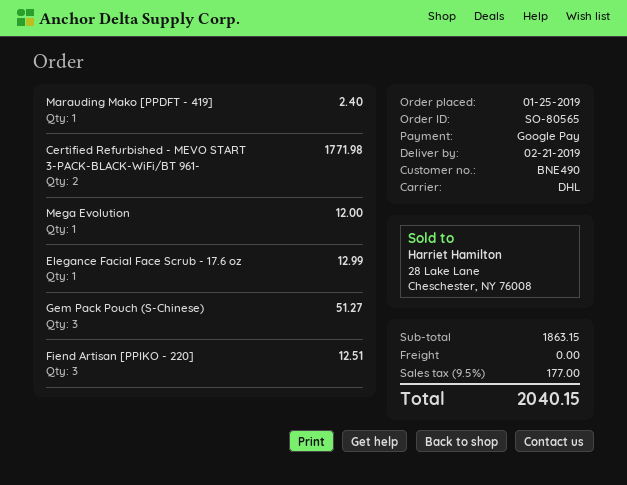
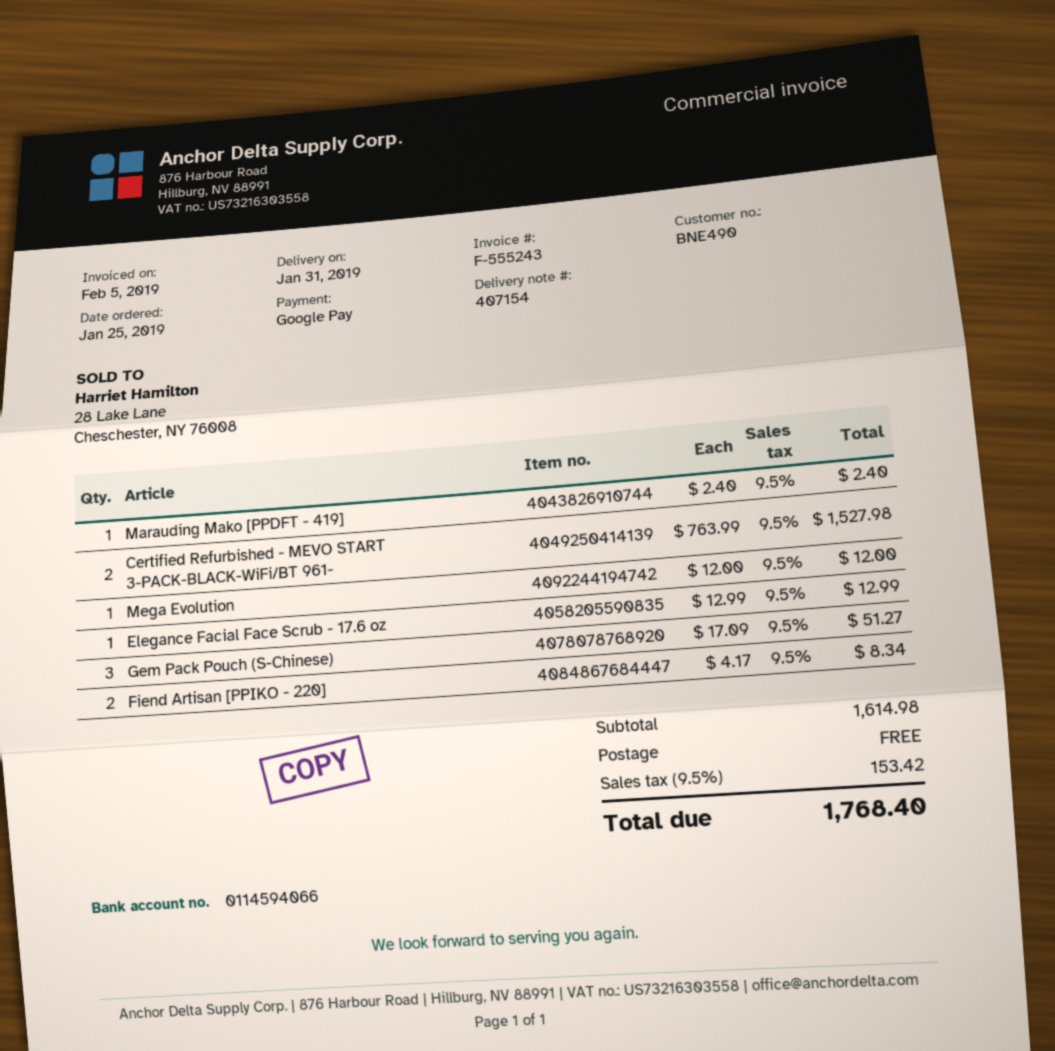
delivery date: 2019-02-21 -> 2019-01-31
Certified Refurbished - MEVO START 3-PACK-BLACK-WiFi/BT 961-: 2 for 1771.98 -> 2 for 1527.98
Fiend Artisan [PPIKO - 220]: 3 for 12.51 -> 2 for 8.34
subtotal: 1863.15 -> 1614.98
tax: 9.5% = 177.00 -> 9.5% = 153.42
total: 2040.15 -> 1768.40

